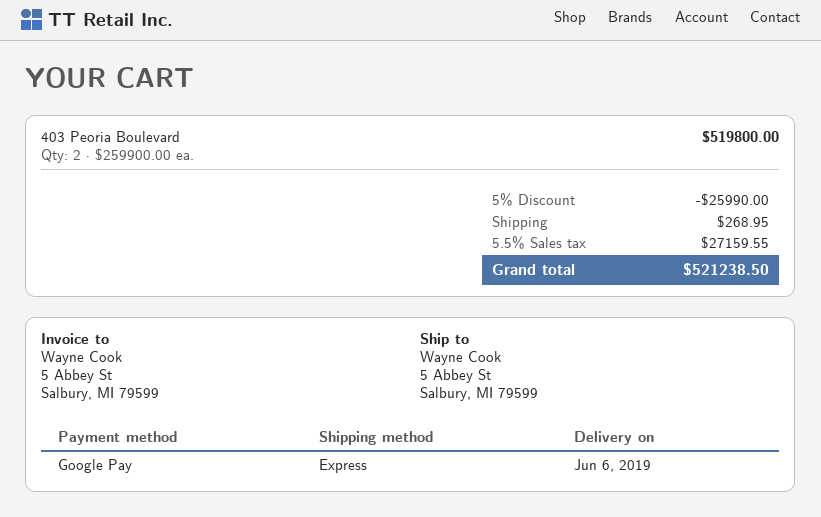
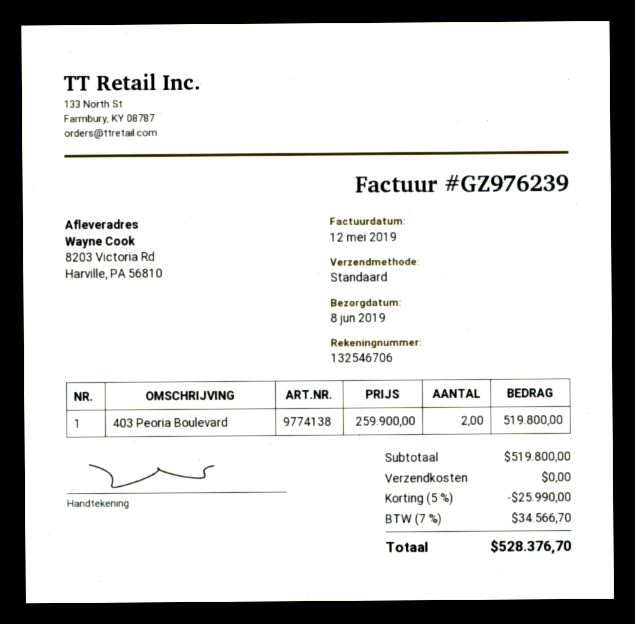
delivery date: 2019-06-06 -> 2019-06-08
shipping method: express -> standard
ship to: 5 Abbey St, Salbury, MI 79599 -> 8203 Victoria Rd, Harville, PA 56810
shipping: 268.95 -> 0.00
tax: 5.5% = 27159.55 -> 7% = 34566.70
total: 521238.50 -> 528376.70

